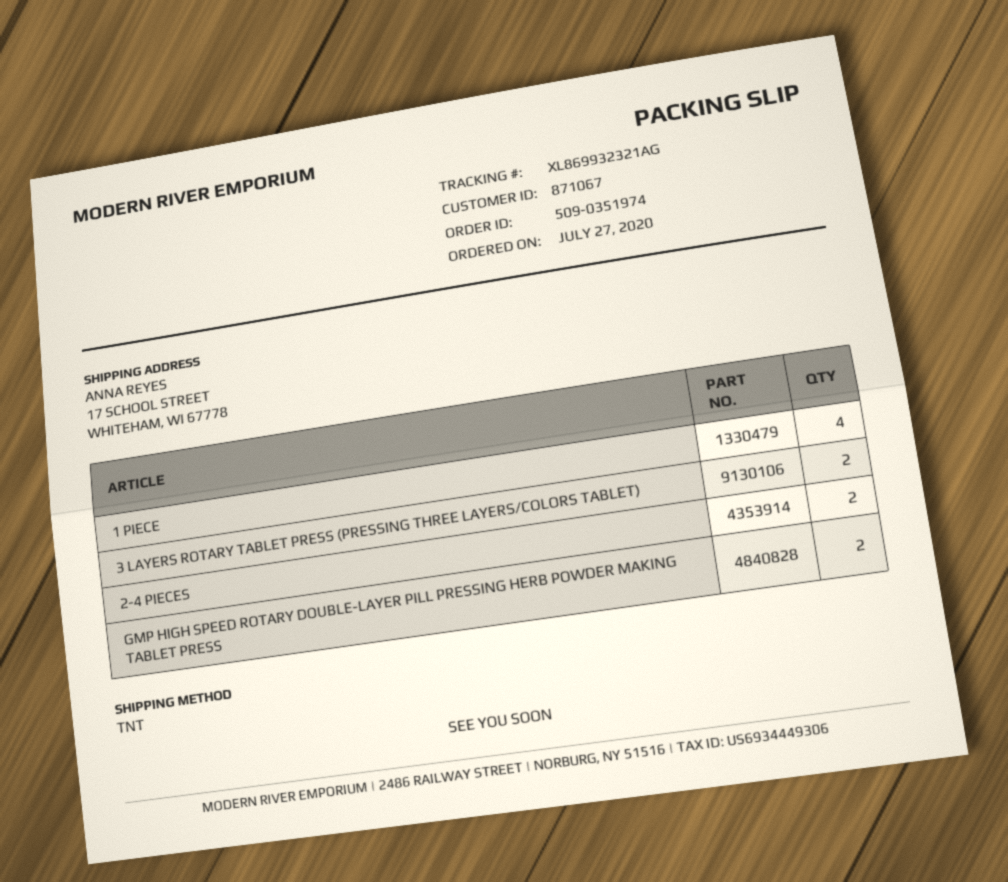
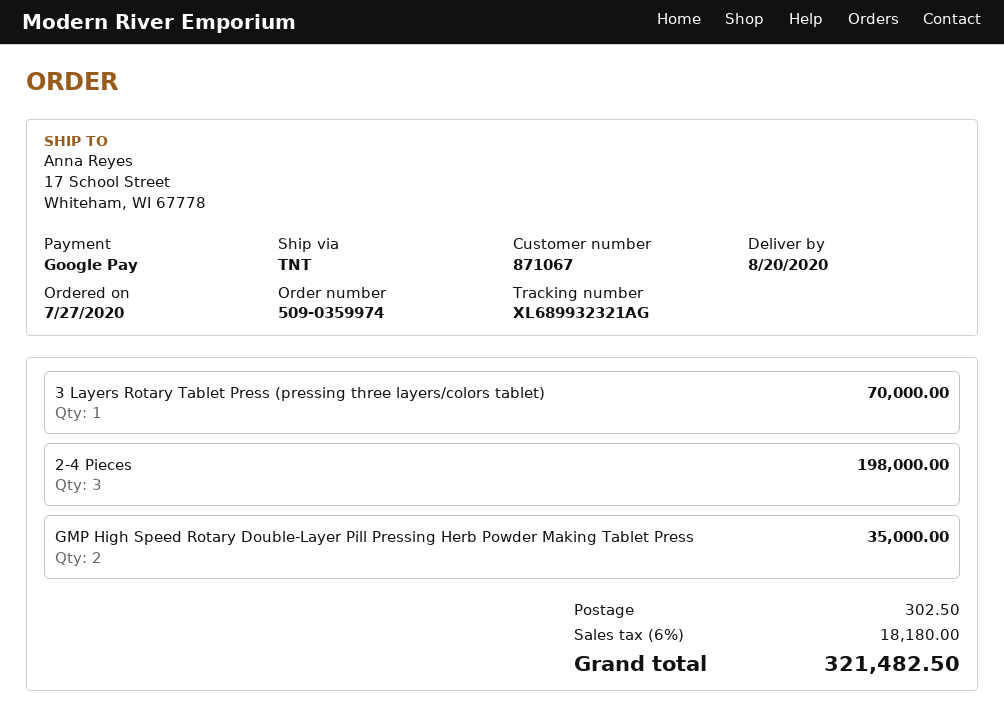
order number: 509-0351974 -> 509-0359974
tracking number: XL869932321AG -> XL689932321AG
1 PIECE: 4 -> none
3 LAYERS ROTARY TABLET PRESS (PRESSING THREE LAYERS/COLORS TABLET): 2 -> 1
2-4 PIECES: 2 -> 3

